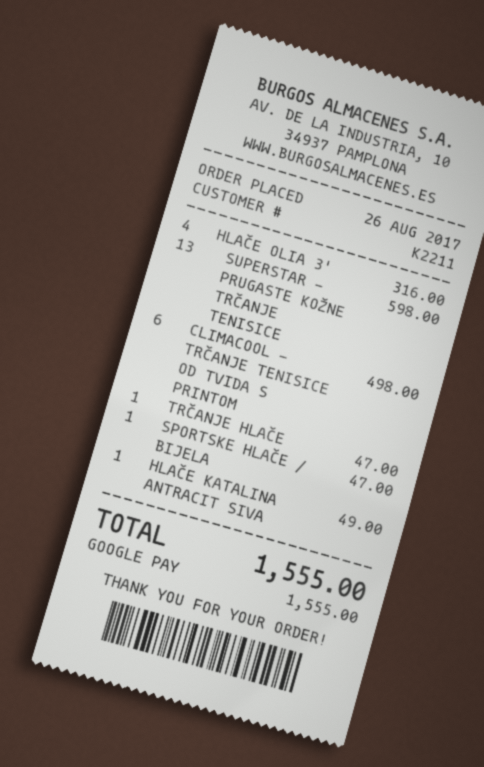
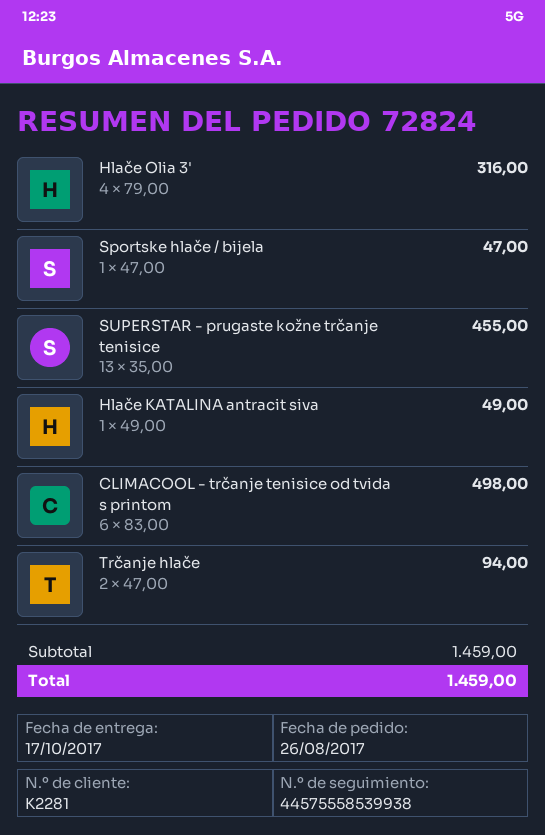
customer number: K2211 -> K2281
SUPERSTAR - PRUGASTE KOŽNE TRČANJE TENISICE: 13 for 598.00 -> 13 for 455.00
TRČANJE HLAČE: 1 for 47.00 -> 2 for 94.00
total: 1555.00 -> 1459.00

